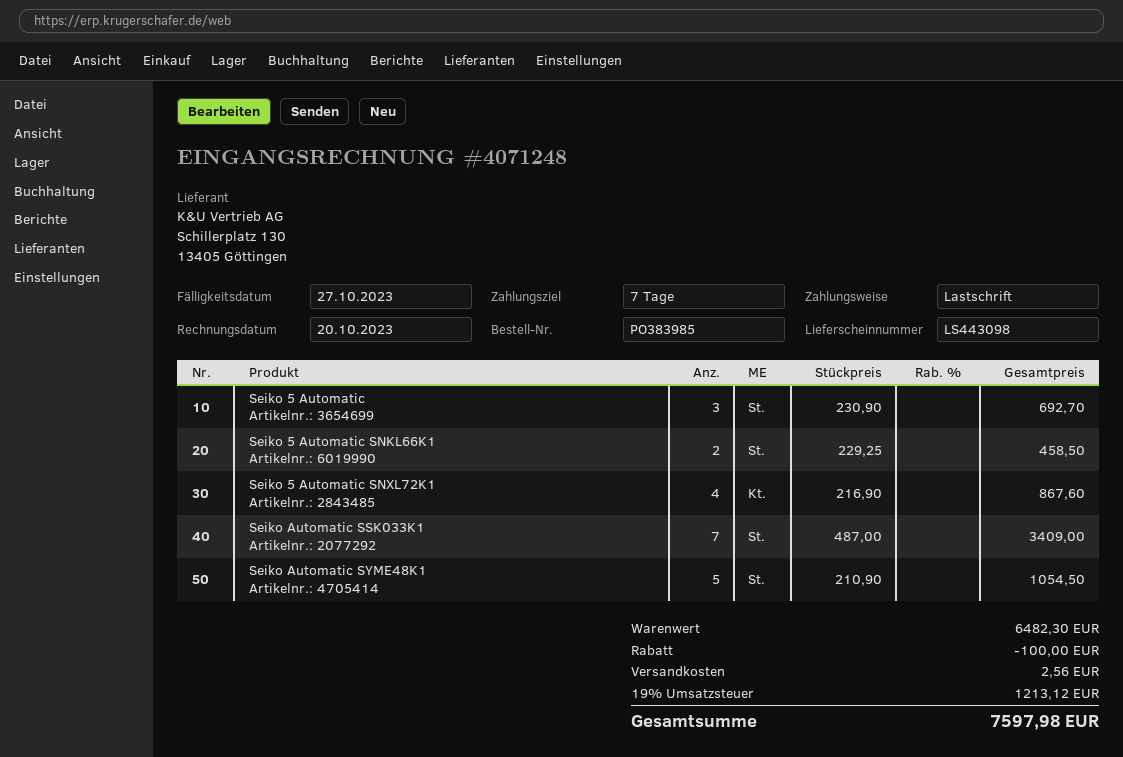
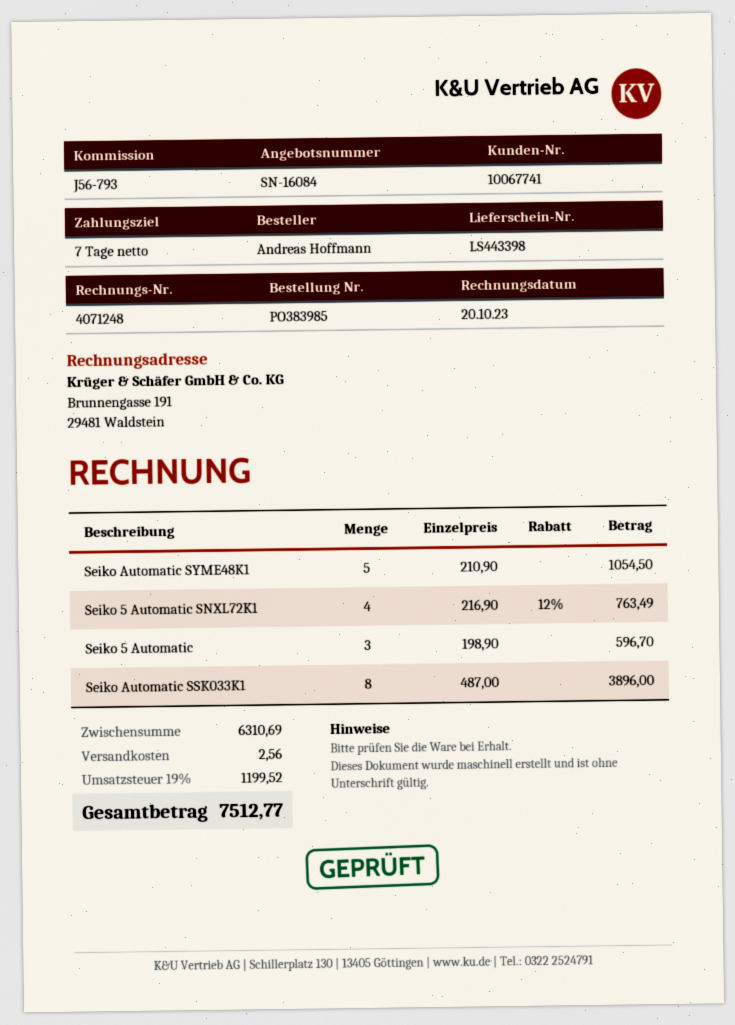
delivery note number: LS443098 -> LS443398
Seiko 5 Automatic: 3 x 230.90 = 692.70 -> 3 x 198.90 = 596.70
Seiko 5 Automatic SNKL66K1: 2 x 229.25 = 458.50 -> none
Seiko 5 Automatic SNXL72K1: 4 x 216.90 = 867.60 -> 4 x 216.90 - 12% = 763.49
Seiko Automatic SSK033K1: 7 x 487.00 = 3409.00 -> 8 x 487.00 = 3896.00
subtotal: 6482.30 -> 6310.69
discount: 100.00 -> none
tax: 19% = 1213.12 -> 19% = 1199.52
total: 7597.98 -> 7512.77

